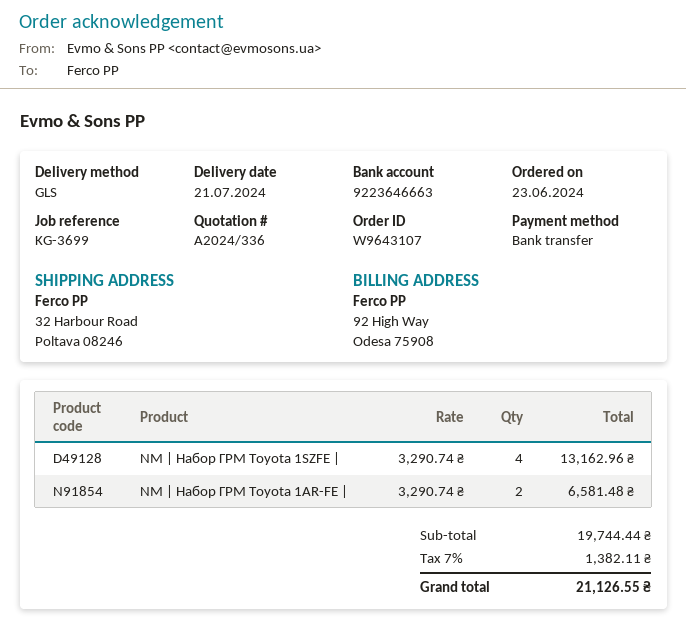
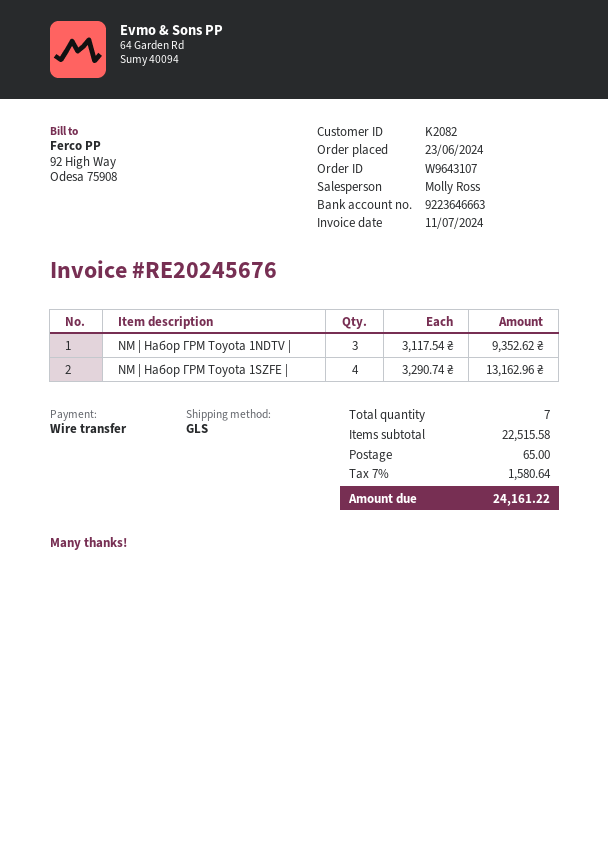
NM | Набор ГРМ Toyota 1AR-FE |: 2 x 3290.74 = 6581.48 -> none
NM | Набор ГРМ Toyota 1NDTV |: none -> 3 x 3117.54 = 9352.62
subtotal: 19744.44 -> 22515.58
shipping: none -> 65.00
tax: 7% = 1382.11 -> 7% = 1580.64
total: 21126.55 -> 24161.22

